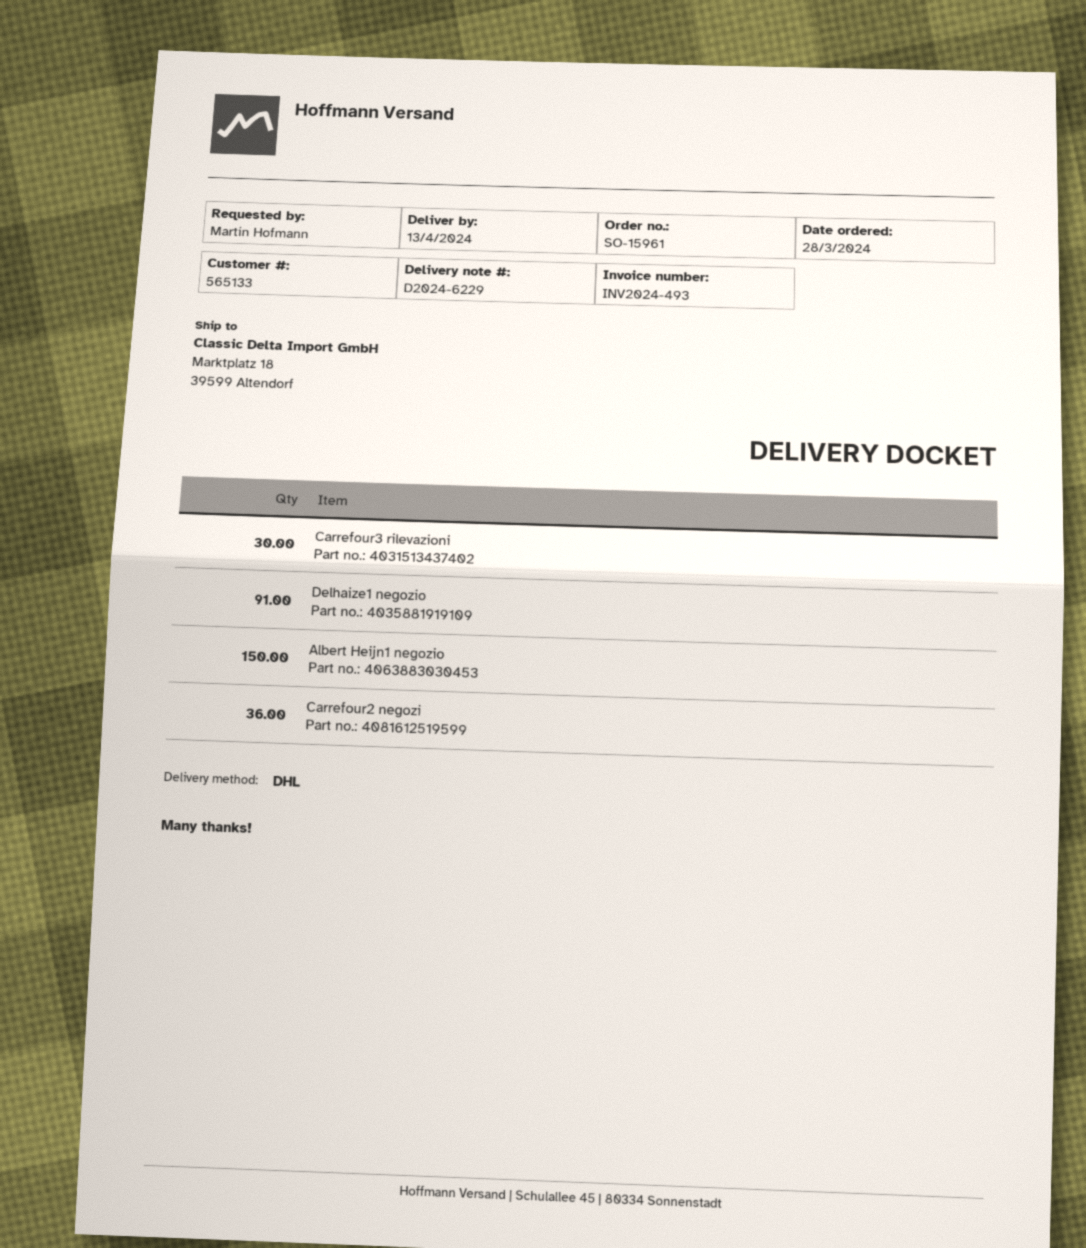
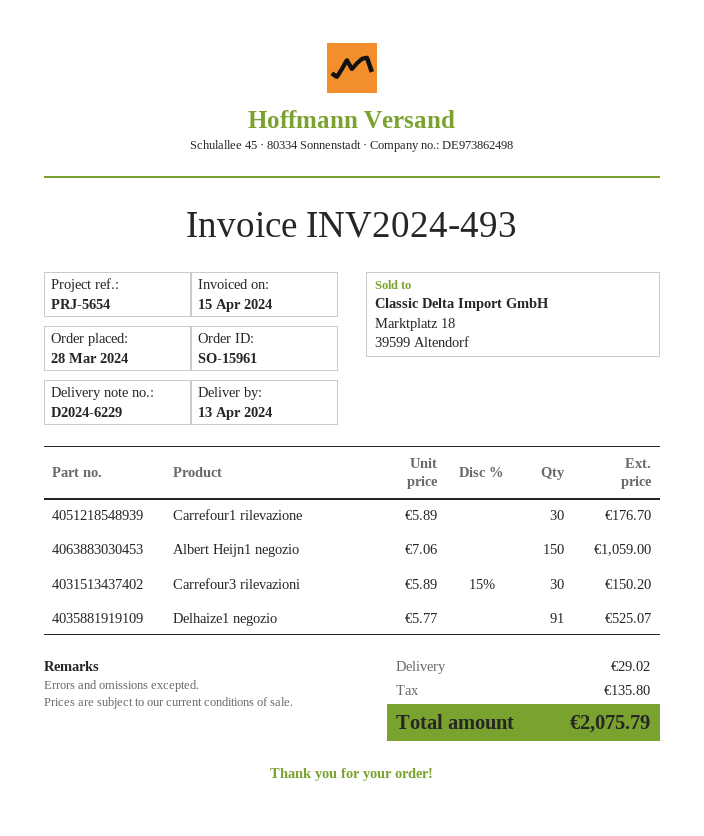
Carrefour2 negozi: 36 -> none
Carrefour1 rilevazione: none -> 30

